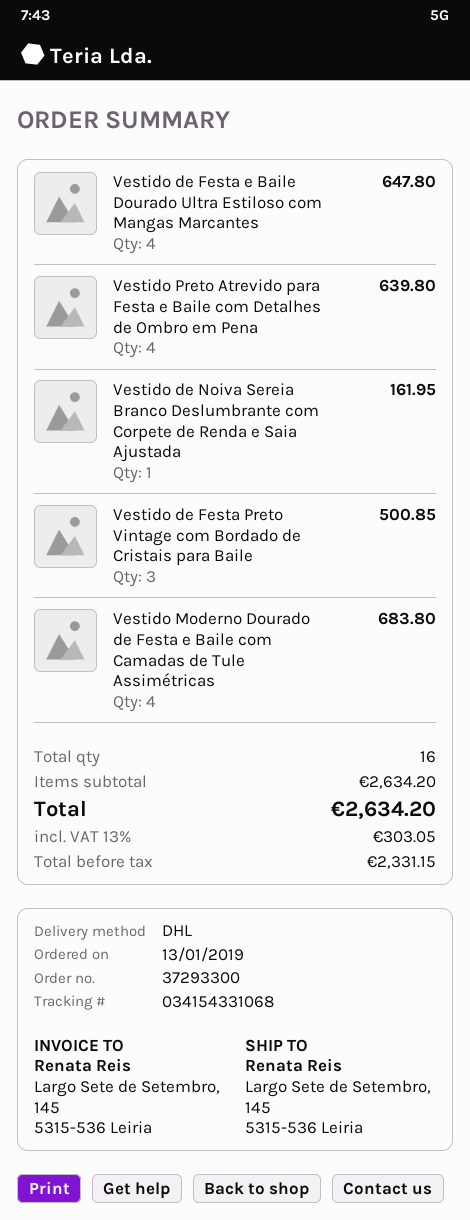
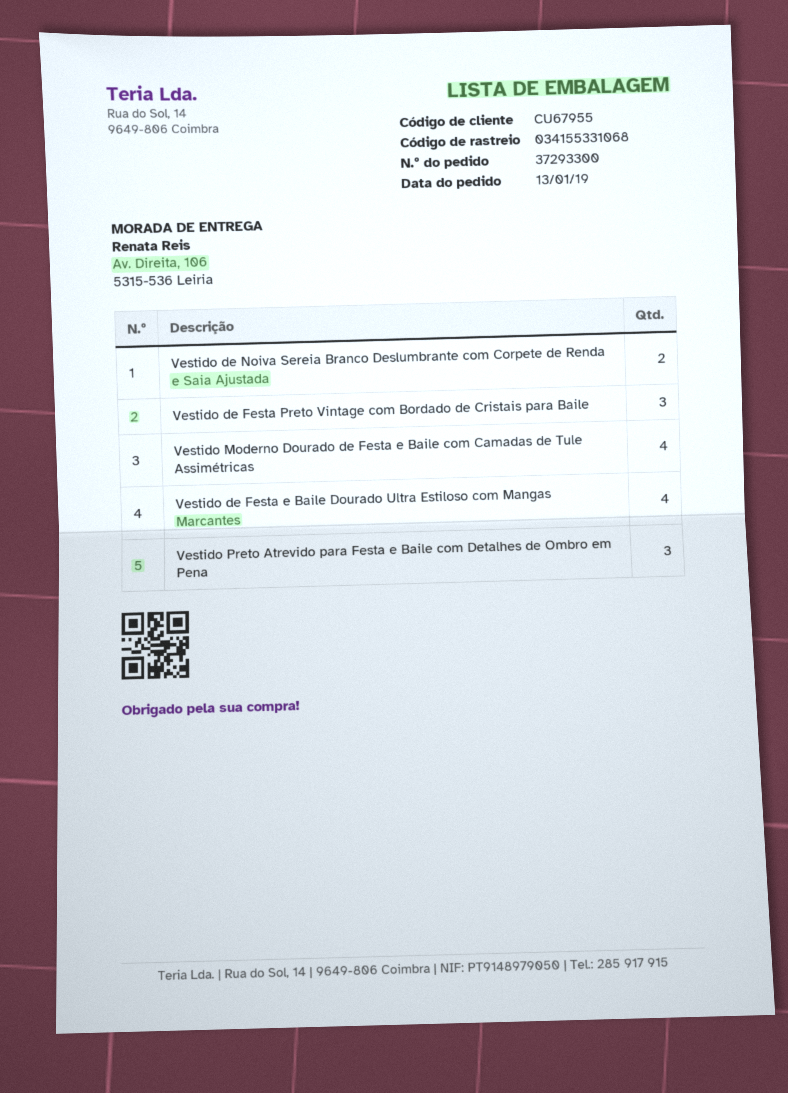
tracking number: 034154331068 -> 034155331068
ship to: Largo Sete de Setembro, 145, 5315-536 Leiria -> Av. Direita, 106, 5315-536 Leiria
Vestido Preto Atrevido para Festa e Baile com Detalhes de Ombro em Pena: 4 -> 3
Vestido de Noiva Sereia Branco Deslumbrante com Corpete de Renda e Saia Ajustada: 1 -> 2

